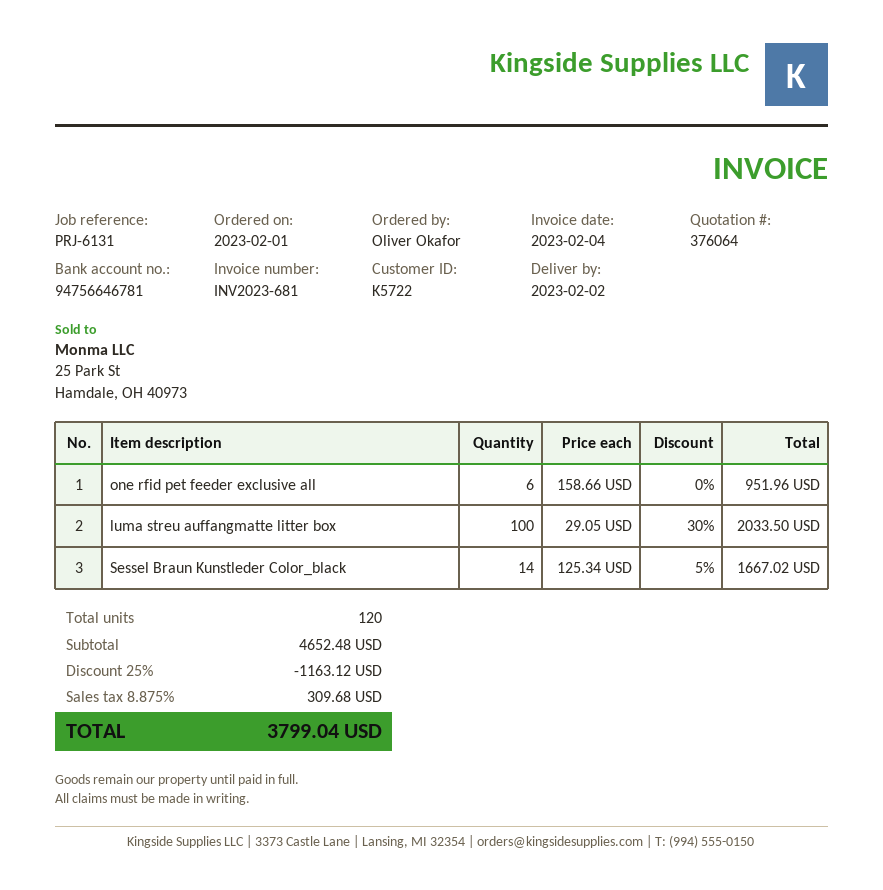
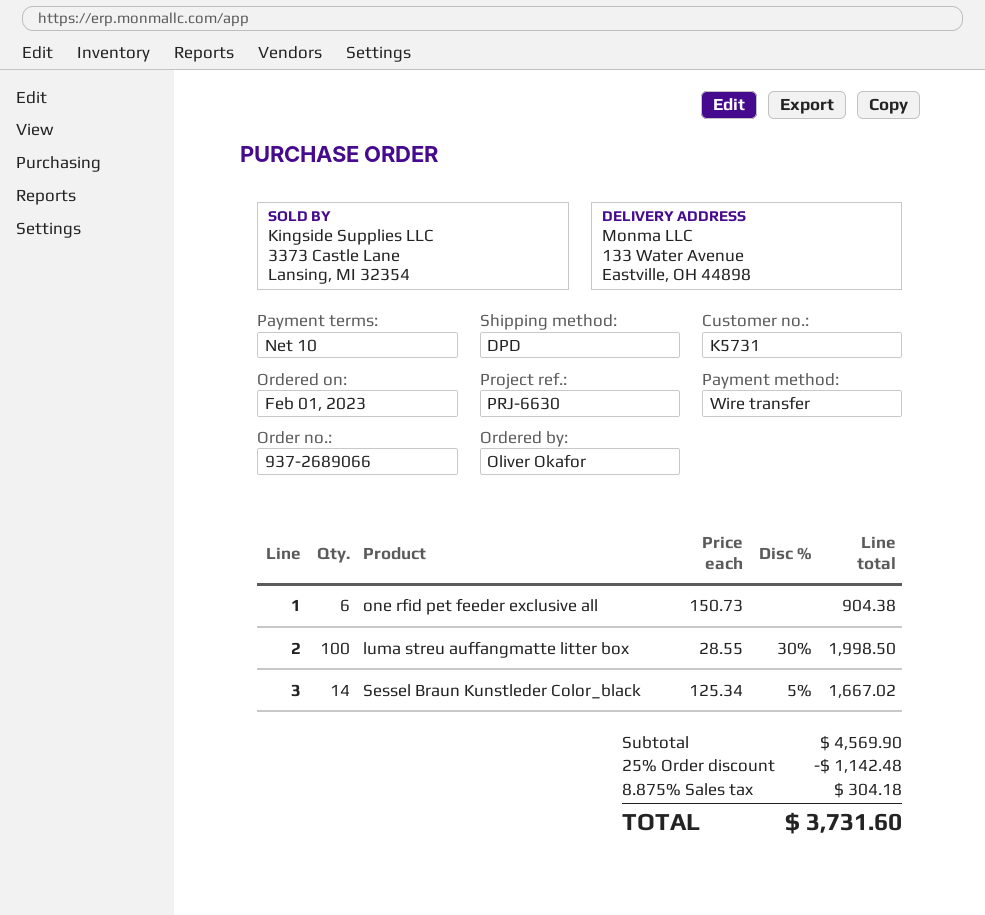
customer number: K5722 -> K5731
reference: PRJ-6131 -> PRJ-6630
one rfid pet feeder exclusive all: 6 x 158.66 = 951.96 -> 6 x 150.73 = 904.38
luma streu auffangmatte litter box: 100 x 29.05 - 30% = 2033.50 -> 100 x 28.55 - 30% = 1998.50
subtotal: 4652.48 -> 4569.90
discount: 25% = 1163.12 -> 25% = 1142.48
tax: 8.875% = 309.68 -> 8.875% = 304.18
total: 3799.04 -> 3731.60

